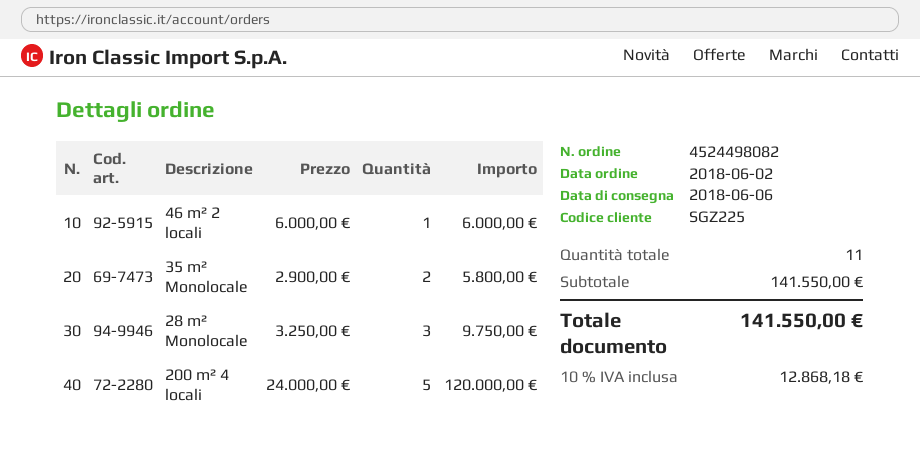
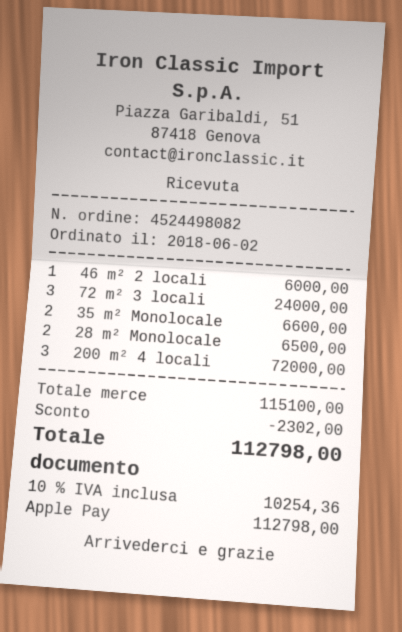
35 m² Monolocale: 2 for 5800.00 -> 2 for 6600.00
28 m² Monolocale: 3 for 9750.00 -> 2 for 6500.00
200 m² 4 locali: 5 for 120000.00 -> 3 for 72000.00
72 m² 3 locali: none -> 3 for 24000.00
subtotal: 141550.00 -> 115100.00
discount: none -> 2302.00
tax: 10% = 12868.18 -> 10% = 10254.36
total: 141550.00 -> 112798.00

